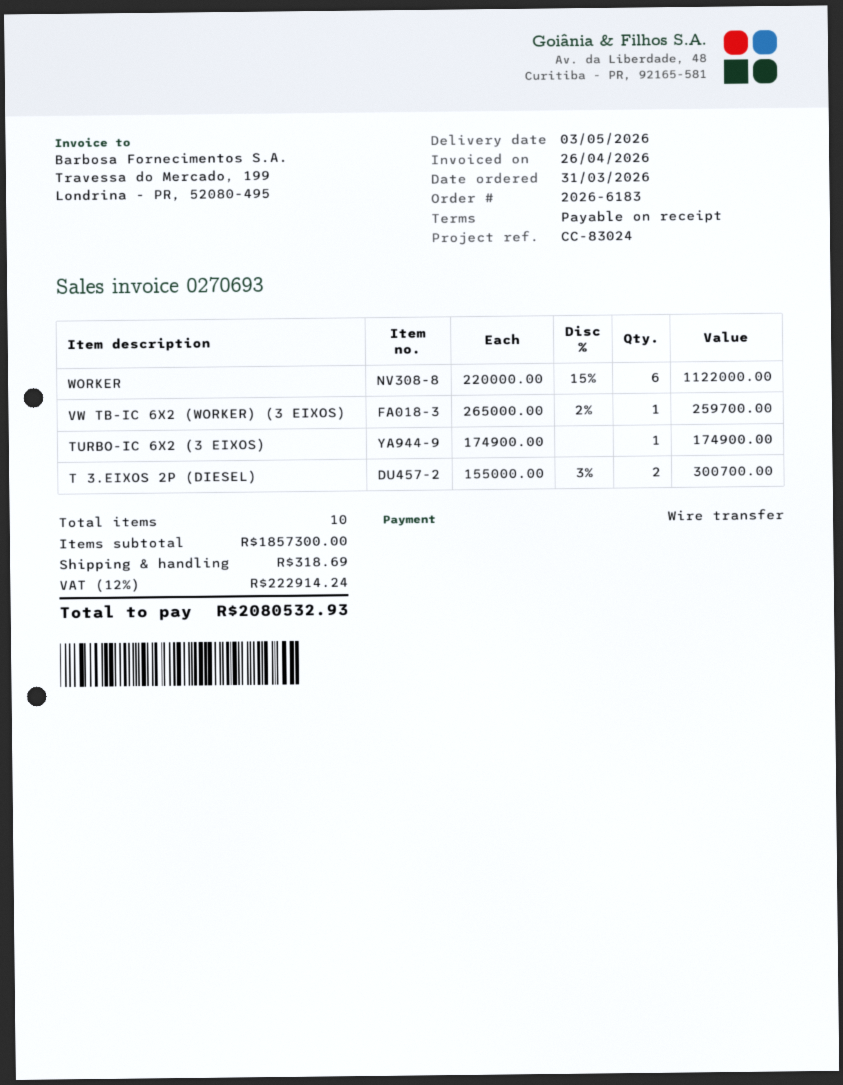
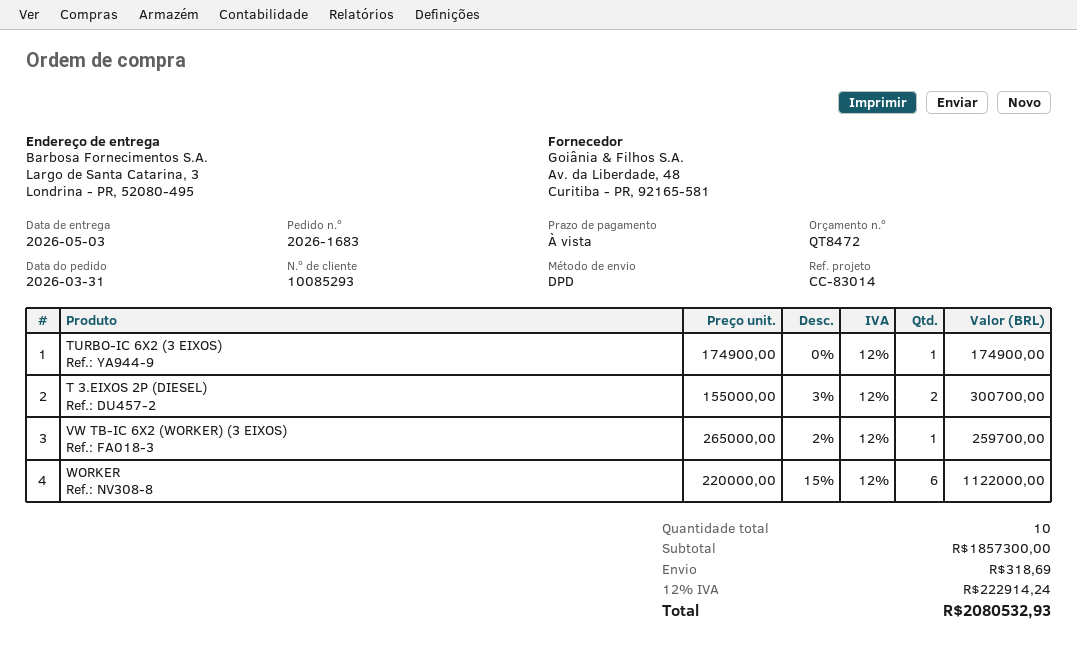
order number: 2026-6183 -> 2026-1683
reference: CC-83024 -> CC-83014

